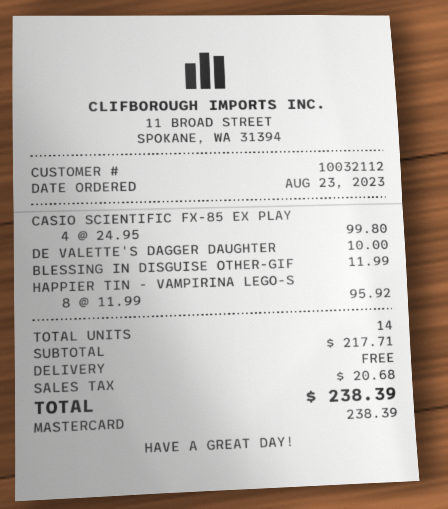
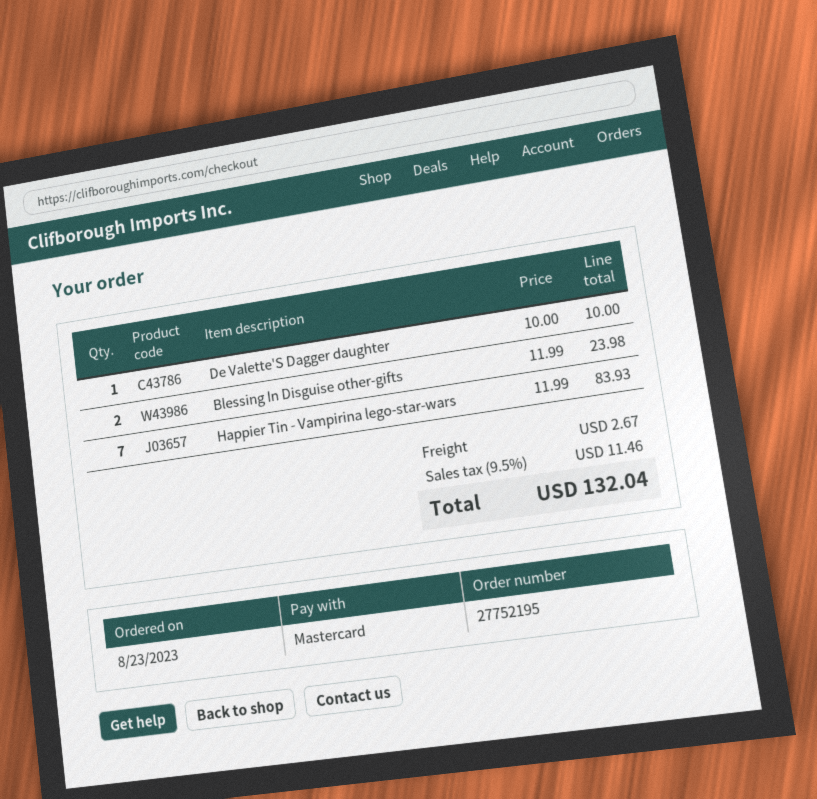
CASIO SCIENTIFIC FX-85 EX PLAY: 4 x 24.95 = 99.80 -> none
BLESSING IN DISGUISE OTHER-GIF: 1 x 11.99 = 11.99 -> 2 x 11.99 = 23.98
HAPPIER TIN - VAMPIRINA LEGO-S: 8 x 11.99 = 95.92 -> 7 x 11.99 = 83.93
shipping: 0.00 -> 2.67
tax: 20.68 -> 11.46
total: 238.39 -> 132.04

